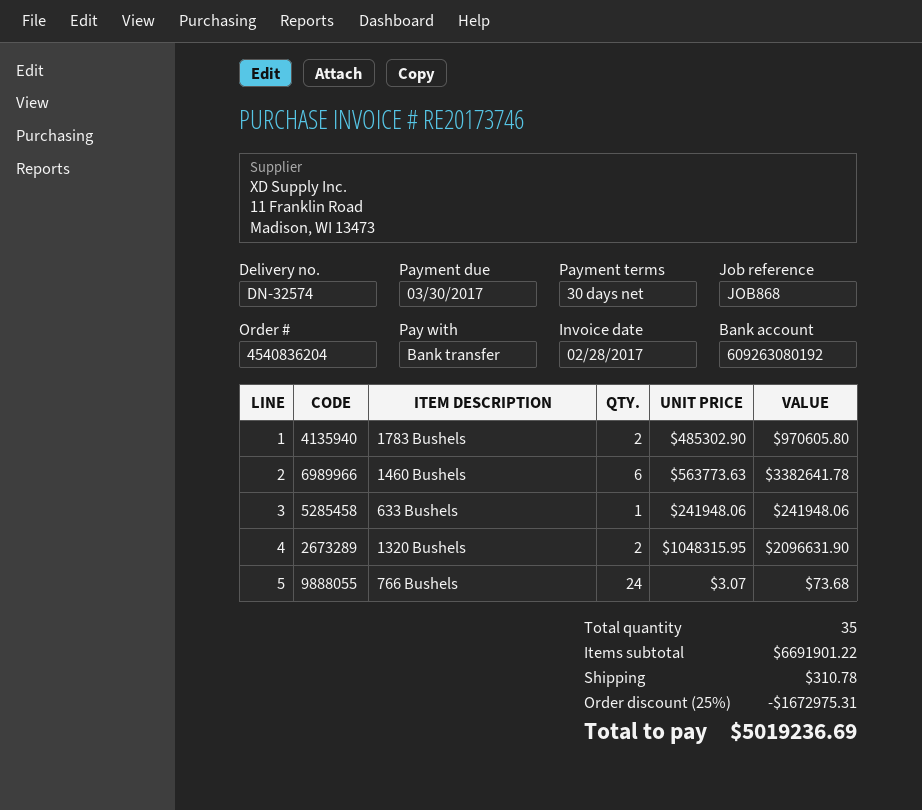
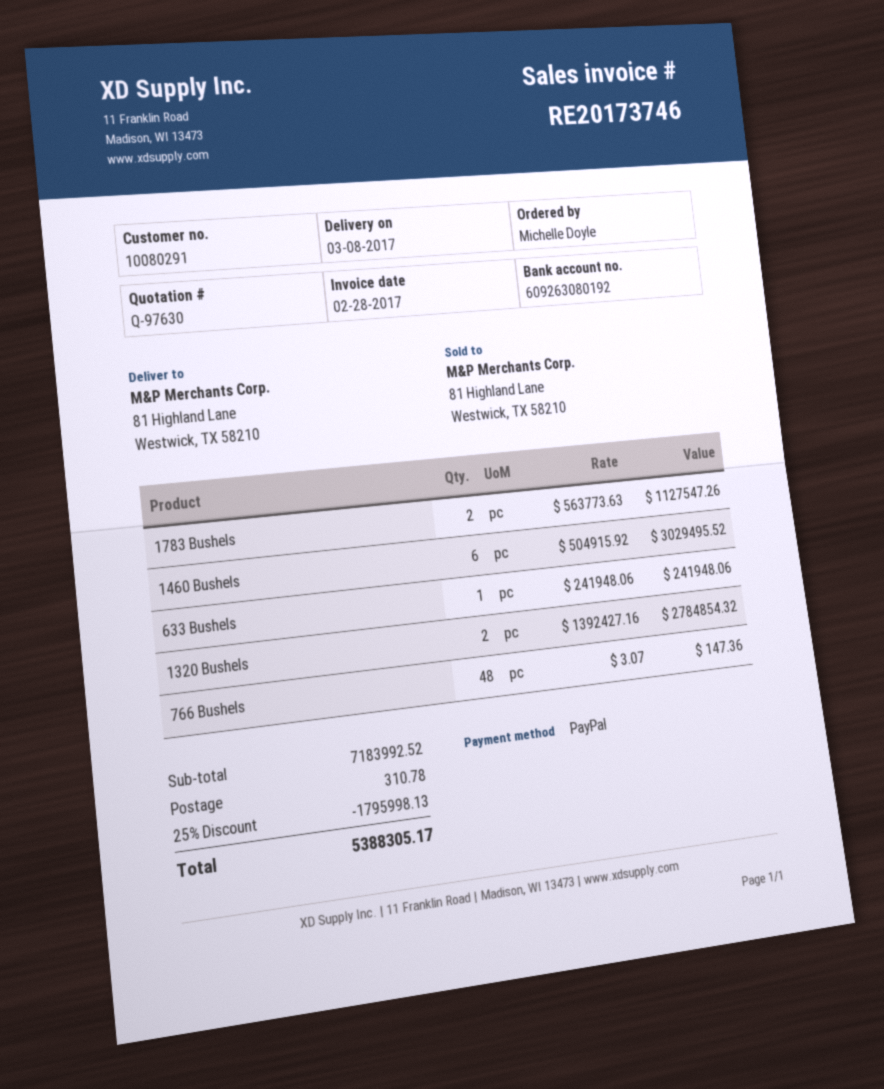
payment method: bank transfer -> PayPal
1783 Bushels: 2 x 485302.90 = 970605.80 -> 2 x 563773.63 = 1127547.26
1460 Bushels: 6 x 563773.63 = 3382641.78 -> 6 x 504915.92 = 3029495.52
1320 Bushels: 2 x 1048315.95 = 2096631.90 -> 2 x 1392427.16 = 2784854.32
766 Bushels: 24 x 3.07 = 73.68 -> 48 x 3.07 = 147.36
subtotal: 6691901.22 -> 7183992.52
discount: 25% = 1672975.31 -> 25% = 1795998.13
total: 5019236.69 -> 5388305.17

